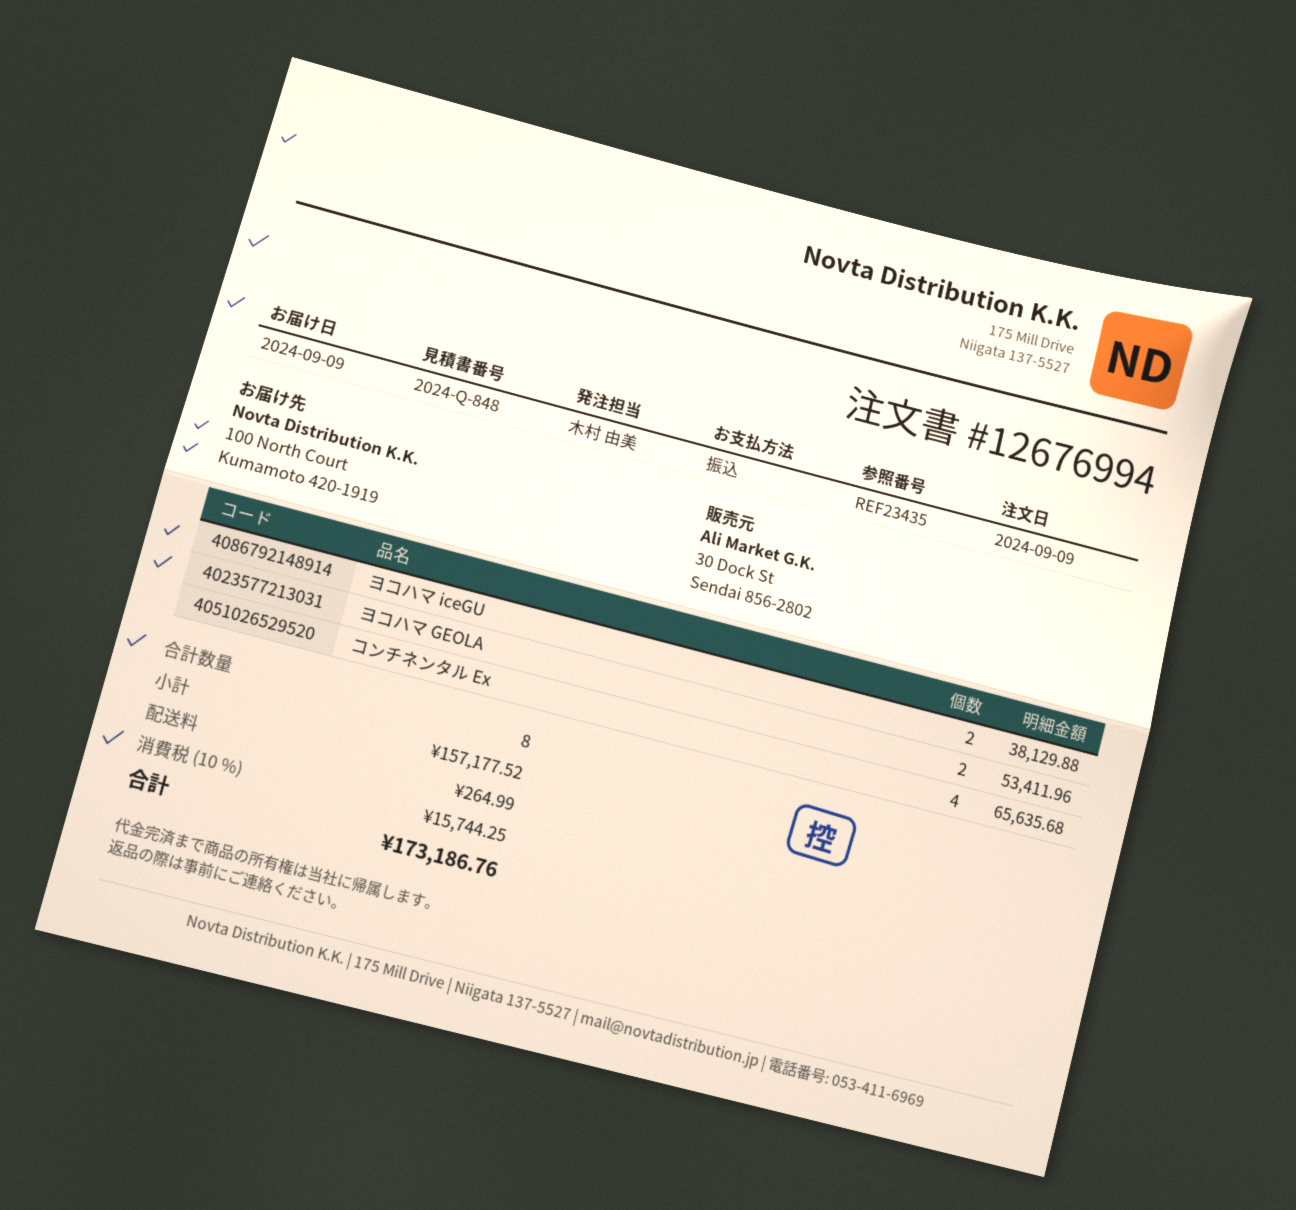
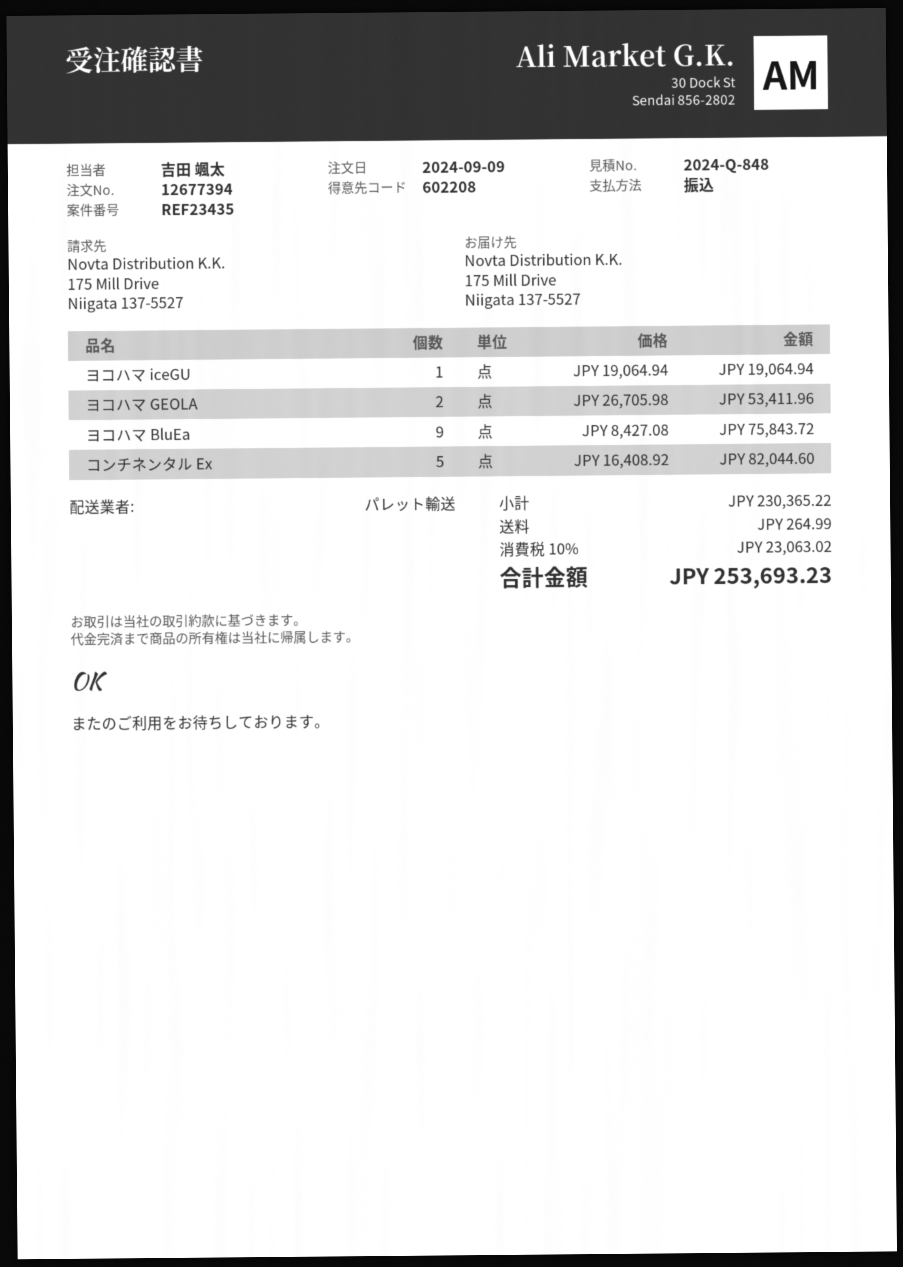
order number: 12676994 -> 12677394
ship to: 100 North Court, Kumamoto 420-1919 -> 175 Mill Drive, Niigata 137-5527
ヨコハマ iceGU: 2 for 38129.88 -> 1 for 19064.94
コンチネンタル Ex: 4 for 65635.68 -> 5 for 82044.60
ヨコハマ BluEa: none -> 9 for 75843.72
subtotal: 157177.52 -> 230365.22
tax: 10% = 15744.25 -> 10% = 23063.02
total: 173186.76 -> 253693.23

